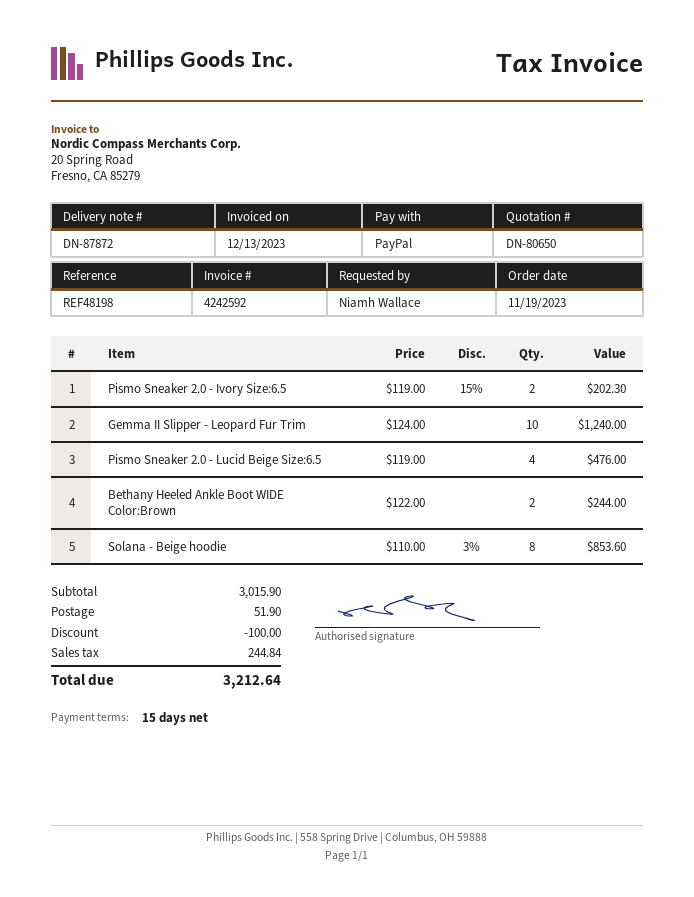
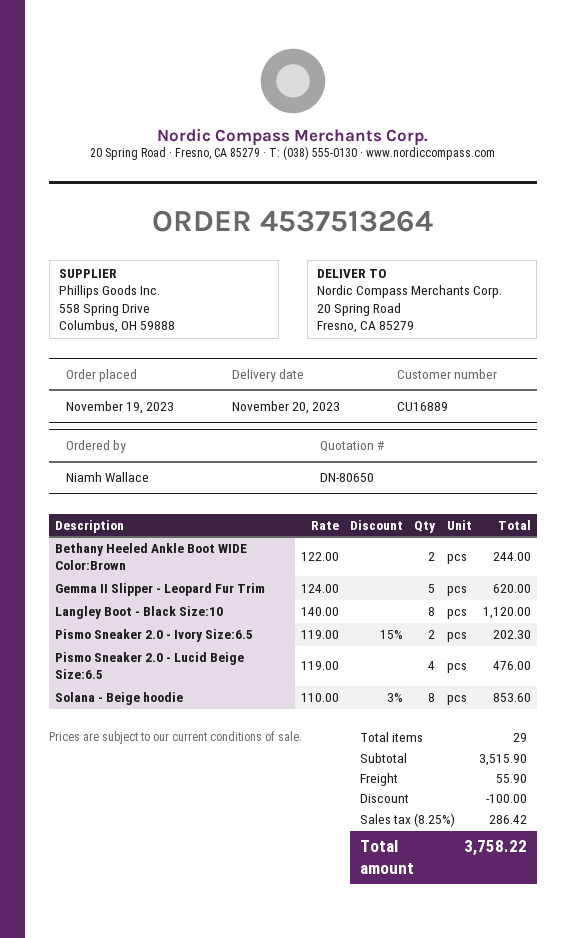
Gemma II Slipper - Leopard Fur Trim: 10 x 124.00 = 1240.00 -> 5 x 124.00 = 620.00
Langley Boot - Black Size:10: none -> 8 x 140.00 = 1120.00
subtotal: 3015.90 -> 3515.90
shipping: 51.90 -> 55.90
tax: 244.84 -> 286.42
total: 3212.64 -> 3758.22

